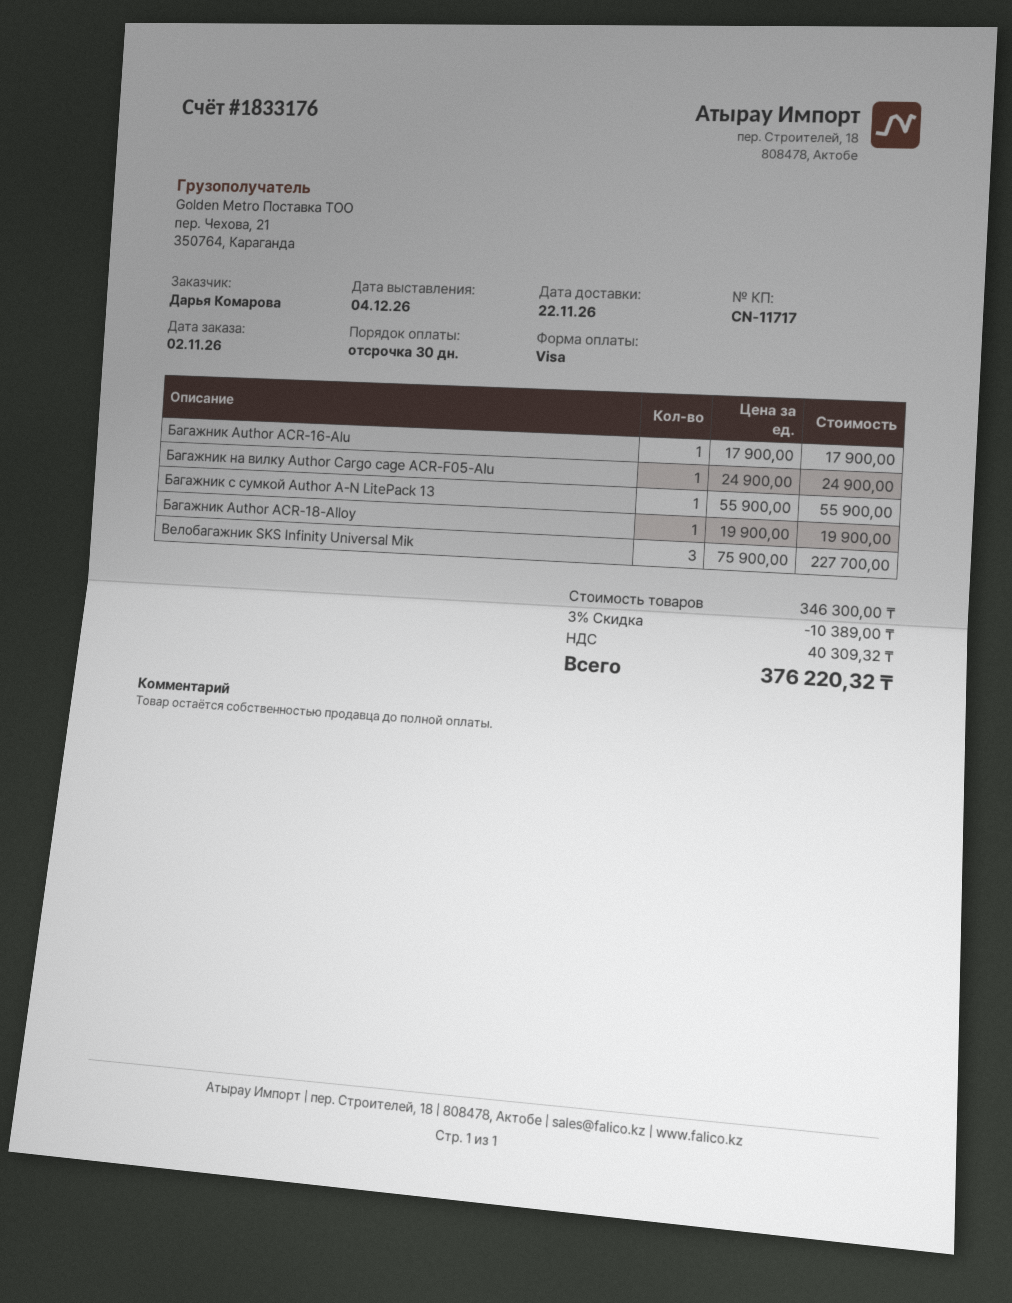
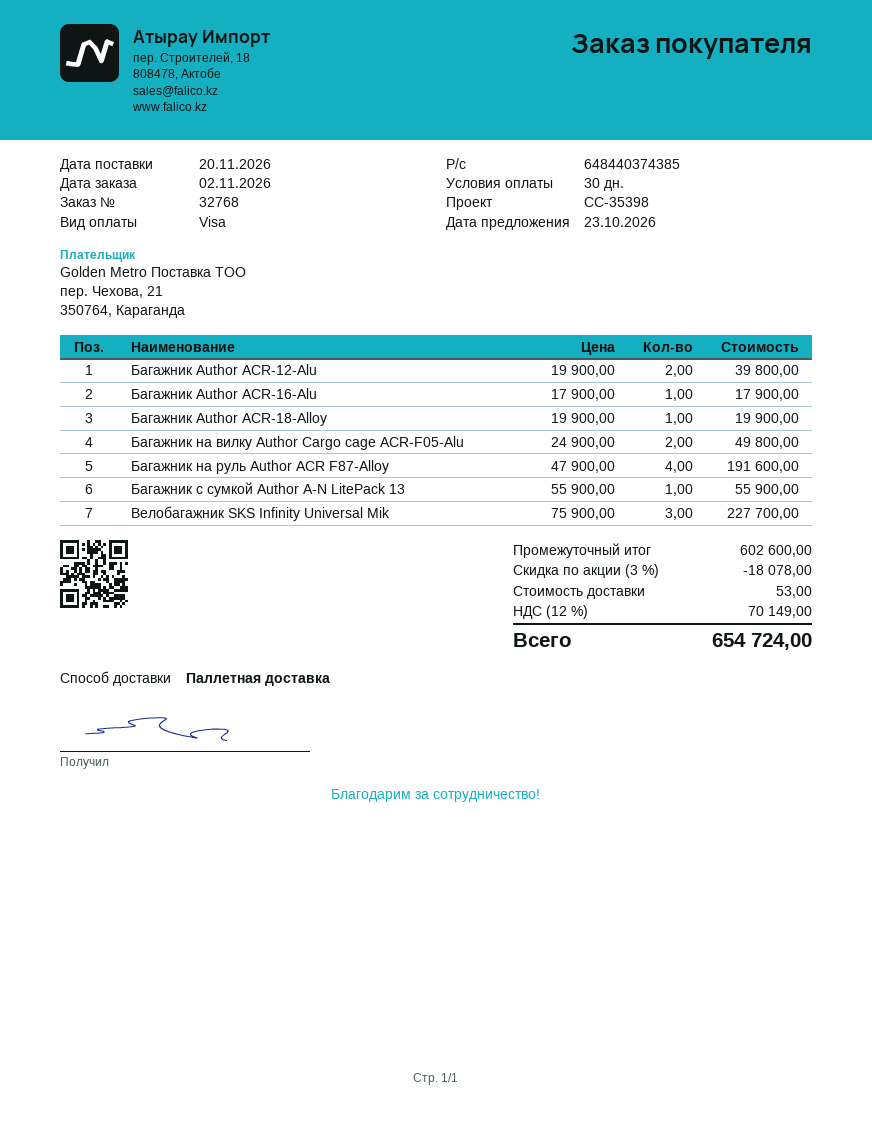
delivery date: 2026-11-22 -> 2026-11-20
Багажник на вилку Author Cargo cage ACR-F05-Alu: 1 x 24900.00 = 24900.00 -> 2 x 24900.00 = 49800.00
Багажник Author ACR-12-Alu: none -> 2 x 19900.00 = 39800.00
Багажник на руль Author ACR F87-Alloy: none -> 4 x 47900.00 = 191600.00
subtotal: 346300.00 -> 602600.00
discount: 3% = 10389.00 -> 3% = 18078.00
shipping: none -> 53.00
tax: 40309.32 -> 70149.00
total: 376220.32 -> 654724.00

